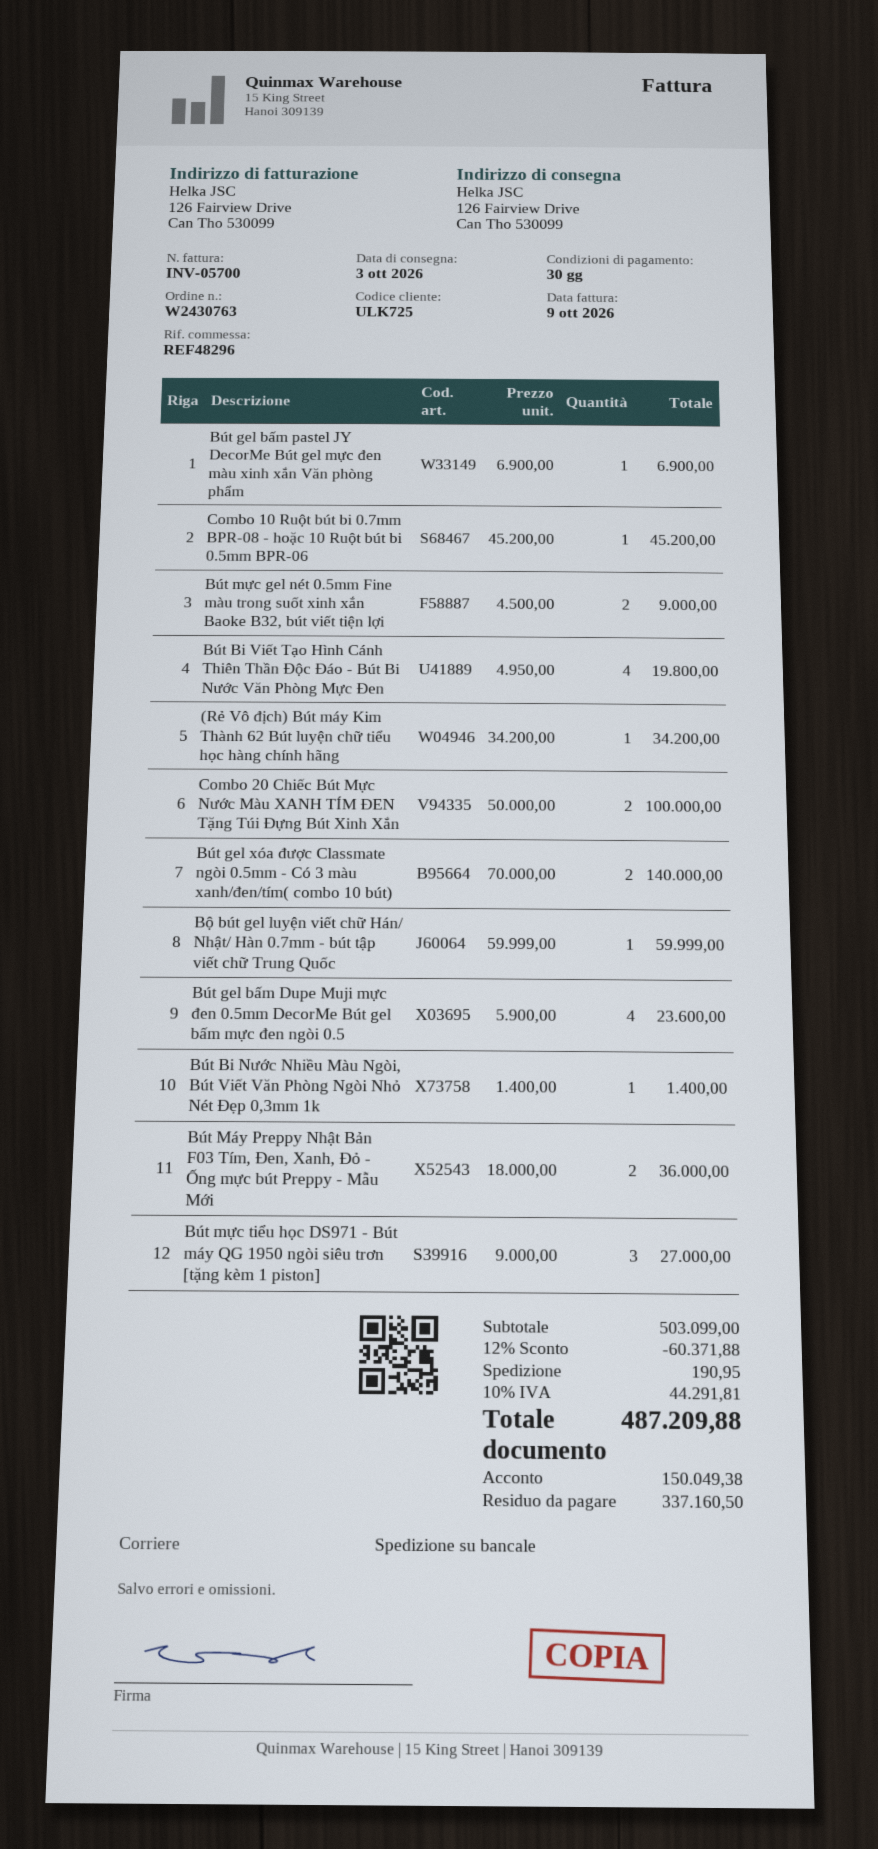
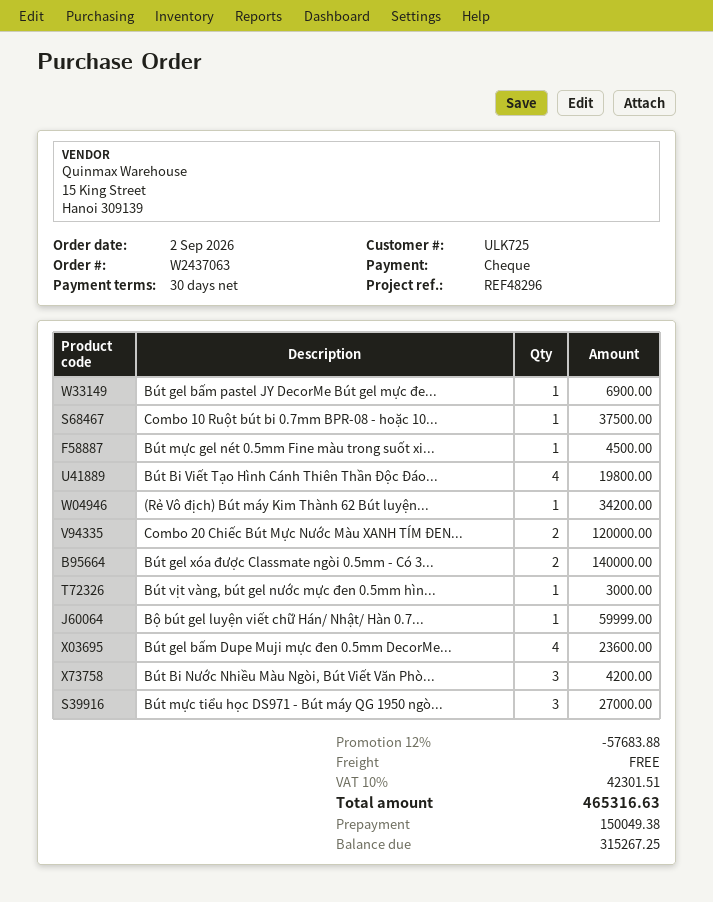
order number: W2430763 -> W2437063
Combo 10 Ruột bút bi 0.7mm BPR-08 - hoặc 10 Ruột bút bi 0.5mm BPR-06: 1 for 45200.00 -> 1 for 37500.00
Bút mực gel nét 0.5mm Fine màu trong suốt xinh xắn Baoke B32, bút viết tiện lợi: 2 for 9000.00 -> 1 for 4500.00
Combo 20 Chiếc Bút Mực Nước Màu XANH TÍM ĐEN Tặng Túi Đựng Bút Xinh Xắn: 2 for 100000.00 -> 2 for 120000.00
Bút Bi Nước Nhiều Màu Ngòi, Bút Viết Văn Phòng Ngòi Nhỏ Nét Đẹp 0,3mm 1k: 1 for 1400.00 -> 3 for 4200.00
Bút Máy Preppy Nhật Bản F03 Tím, Đen, Xanh, Đỏ - Ống mực bút Preppy - Mẫu Mới: 2 for 36000.00 -> none
Bút vịt vàng, bút gel nước mực đen 0.5mm hìn...: none -> 1 for 3000.00
discount: 12% = 60371.88 -> 12% = 57683.88
shipping: 190.95 -> 0.00
tax: 10% = 44291.81 -> 10% = 42301.51
total: 487209.88 -> 465316.63
balance: 337160.50 -> 315267.25

